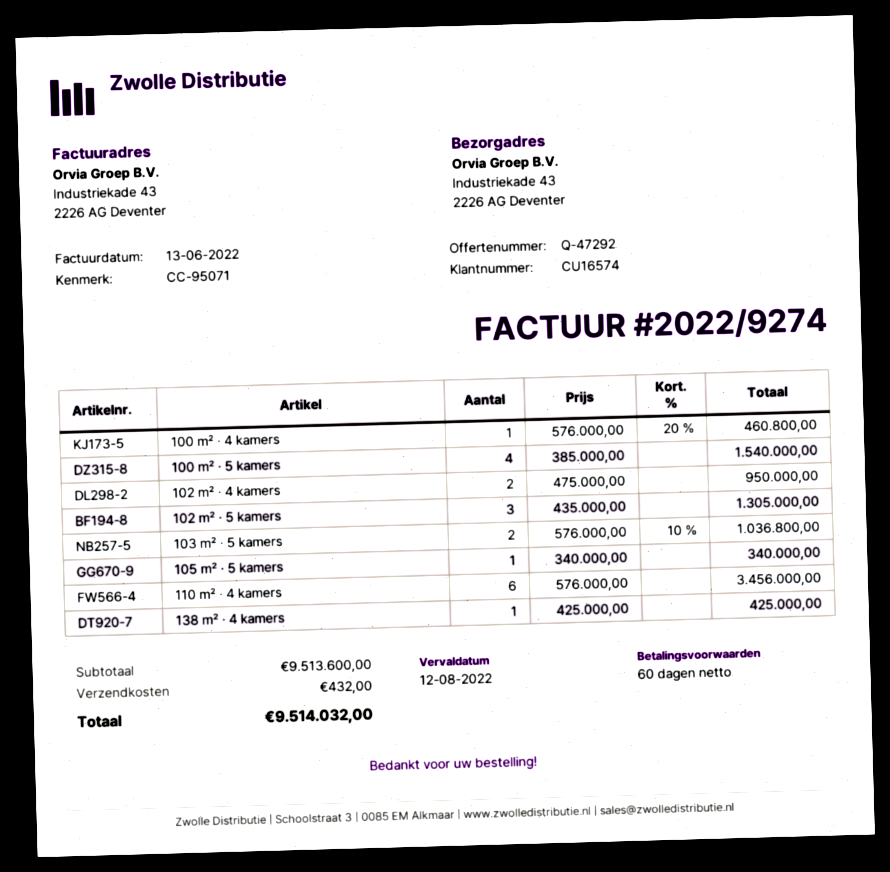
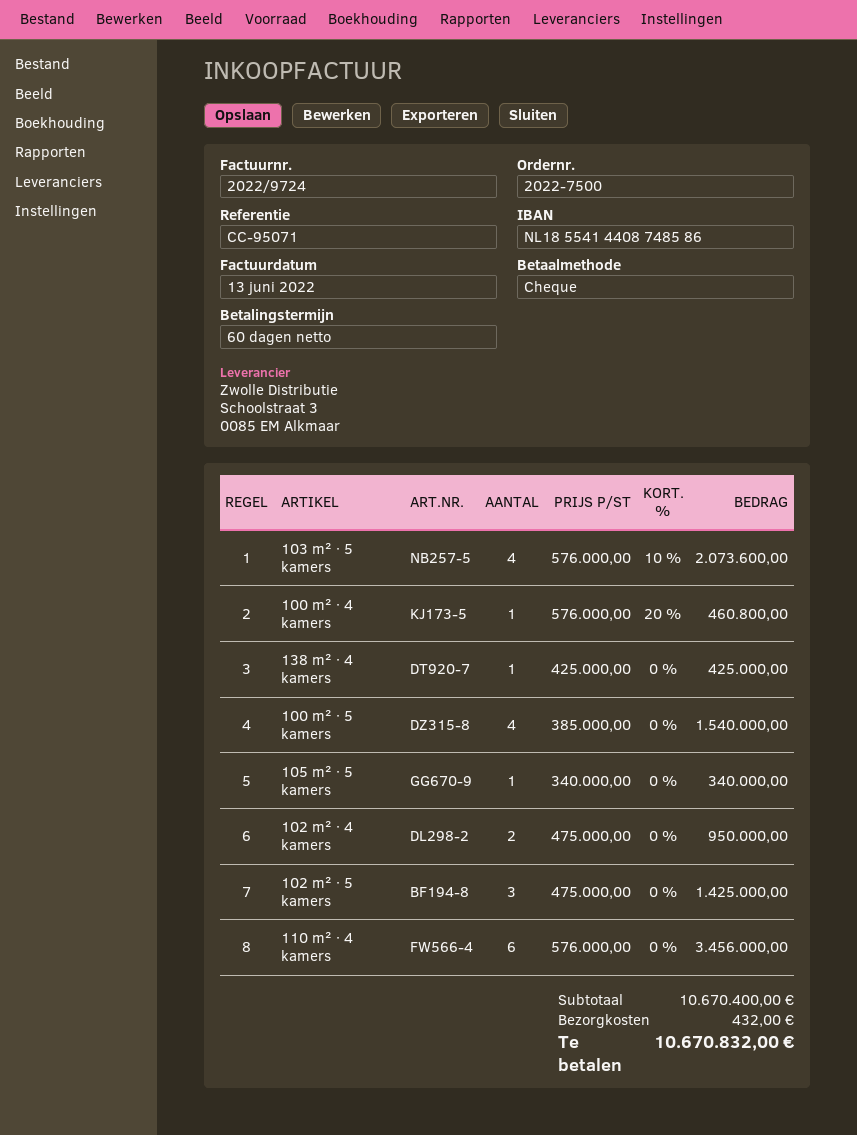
invoice number: 2022/9274 -> 2022/9724
102 m² · 5 kamers: 3 x 435000.00 = 1305000.00 -> 3 x 475000.00 = 1425000.00
103 m² · 5 kamers: 2 x 576000.00 - 10% = 1036800.00 -> 4 x 576000.00 - 10% = 2073600.00
subtotal: 9513600.00 -> 10670400.00
total: 9514032.00 -> 10670832.00

